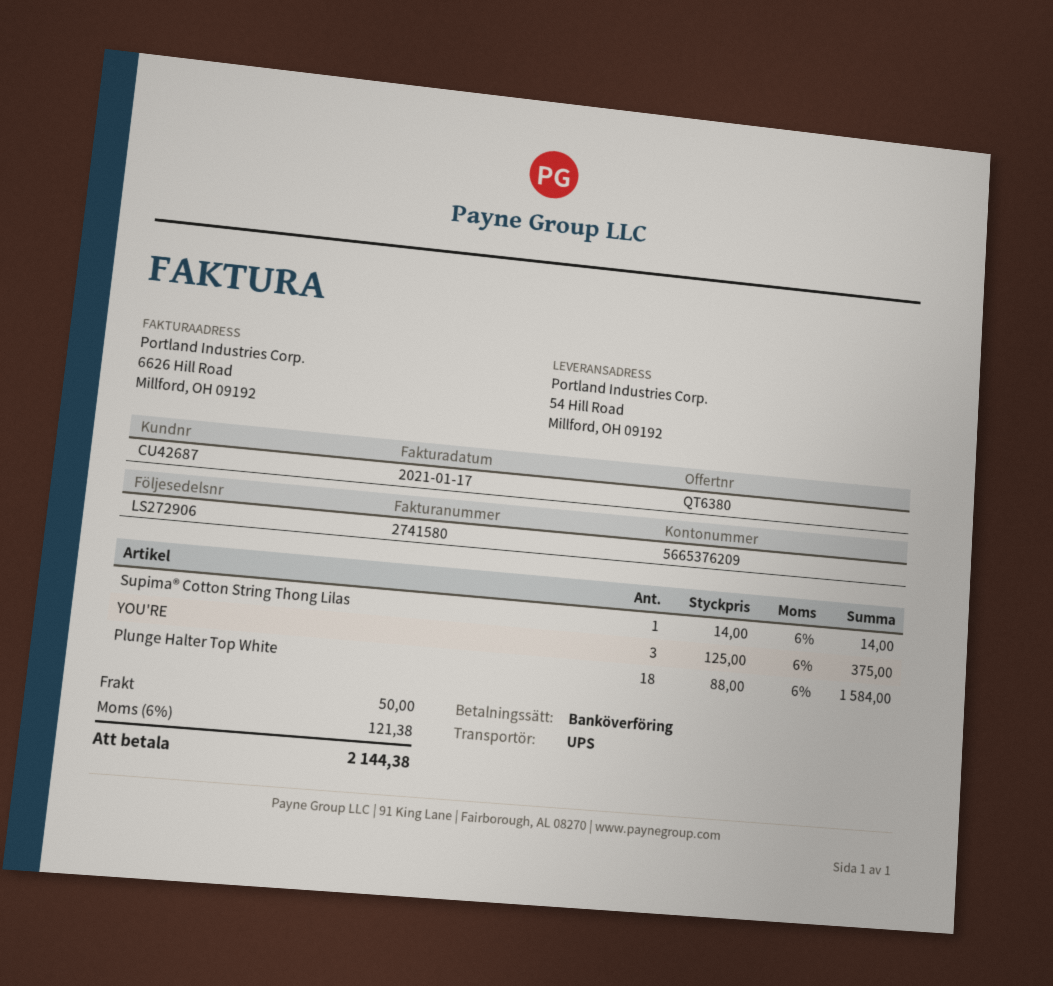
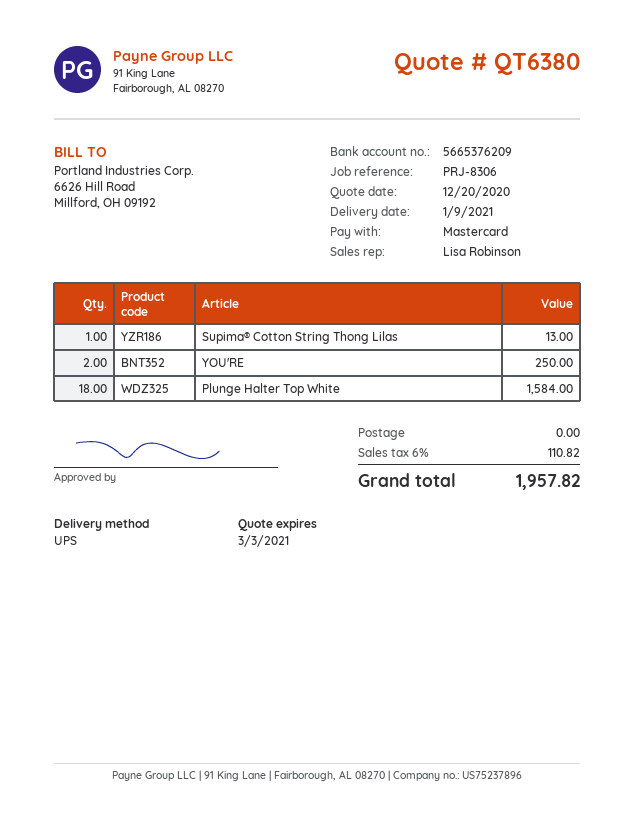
payment method: bank transfer -> Mastercard
Supima® Cotton String Thong Lilas: 1 for 14.00 -> 1 for 13.00
YOU'RE: 3 for 375.00 -> 2 for 250.00
shipping: 50.00 -> 0.00
tax: 6% = 121.38 -> 6% = 110.82
total: 2144.38 -> 1957.82

